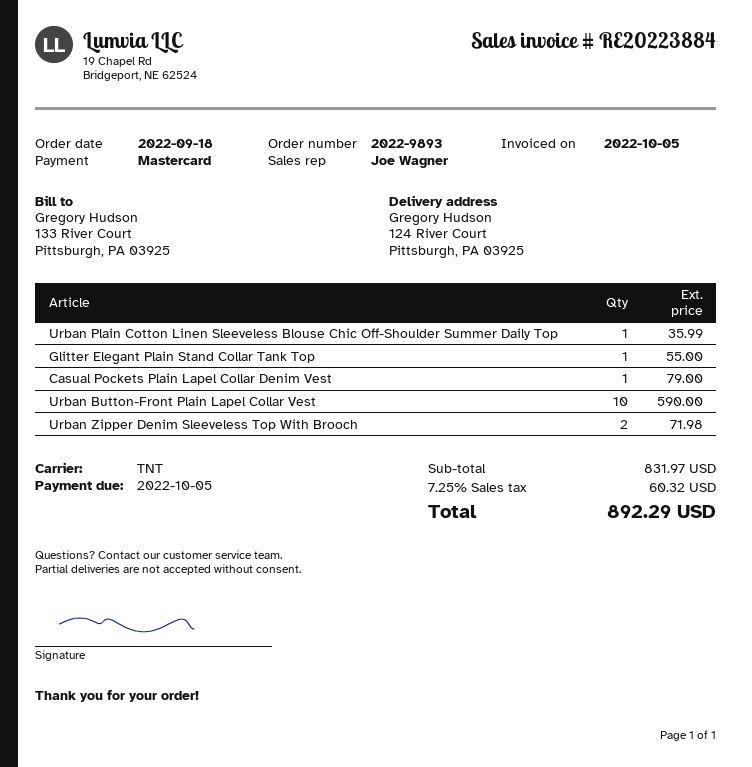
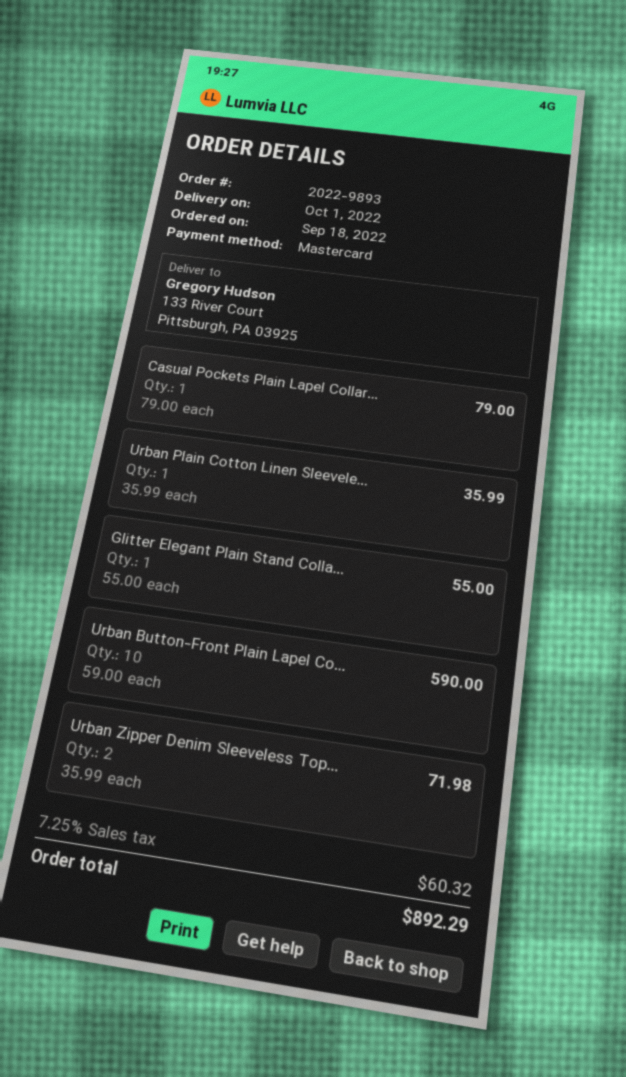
ship to: 124 River Court, Pittsburgh, PA 03925 -> 133 River Court, Pittsburgh, PA 03925

